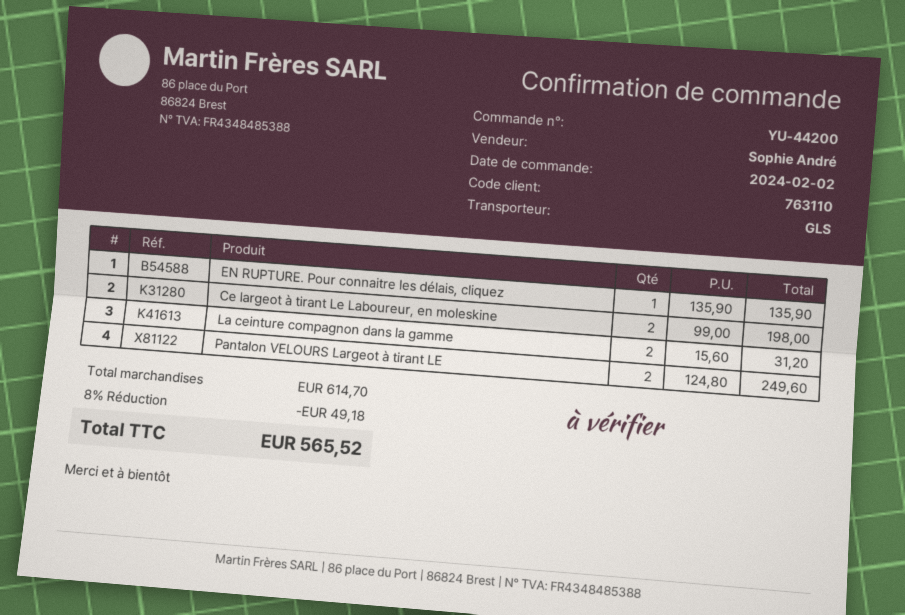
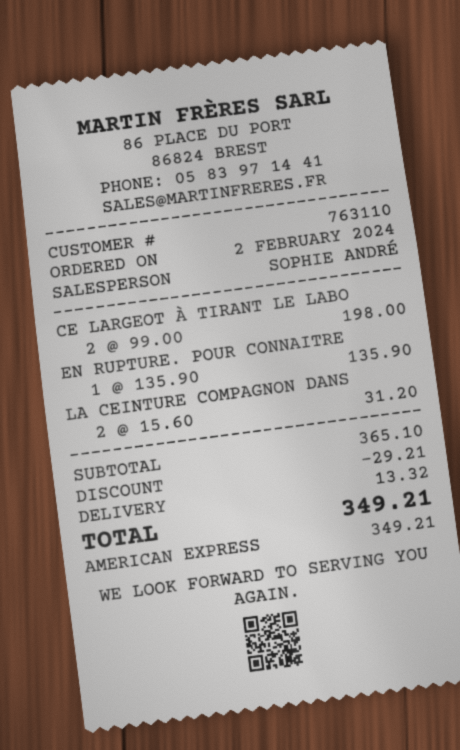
Pantalon VELOURS Largeot à tirant LE: 2 x 124.80 = 249.60 -> none
subtotal: 614.70 -> 365.10
discount: 49.18 -> 29.21
shipping: none -> 13.32
total: 565.52 -> 349.21

